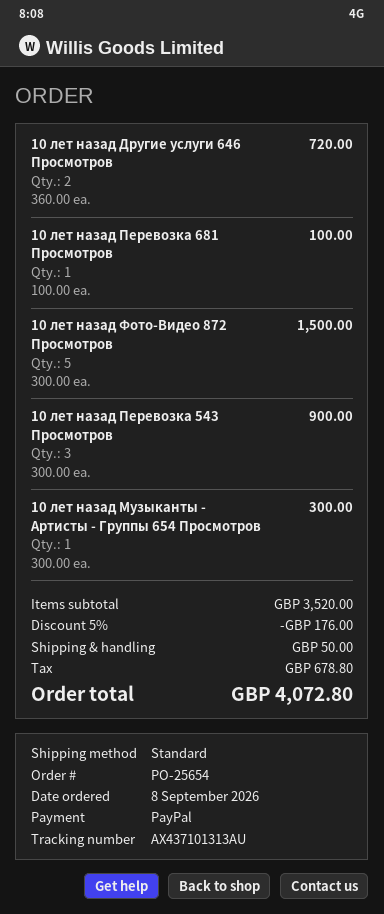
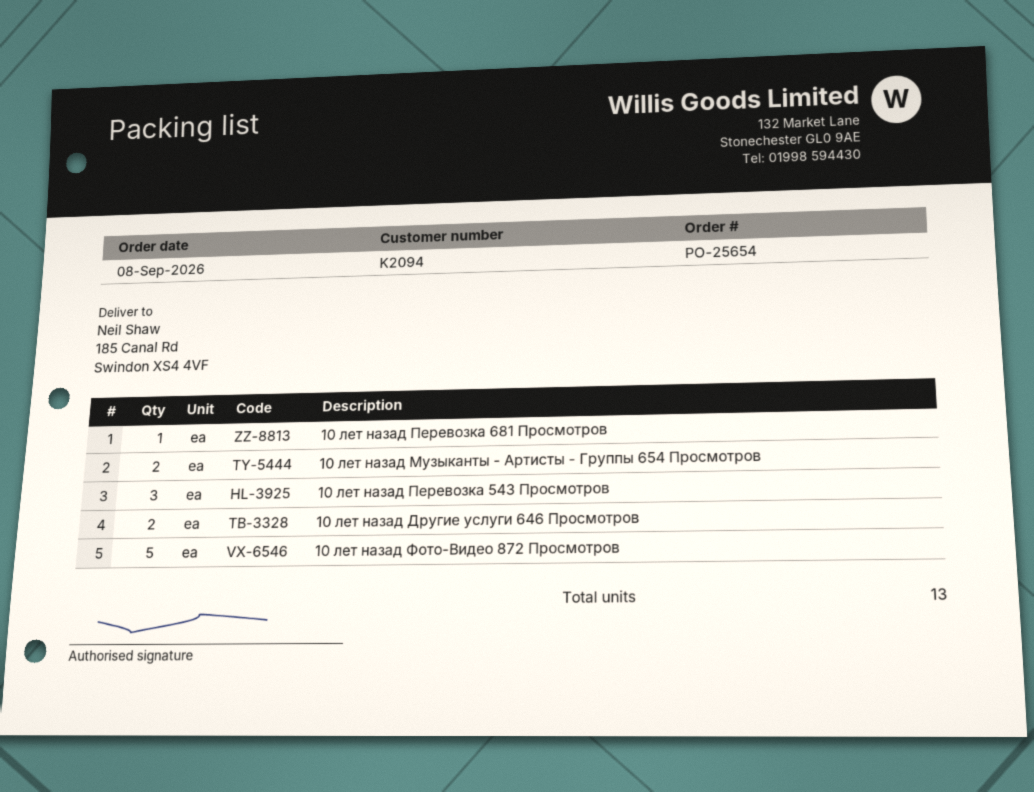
10 лет назад Музыканты - Артисты - Группы 654 Просмотров: 1 -> 2

